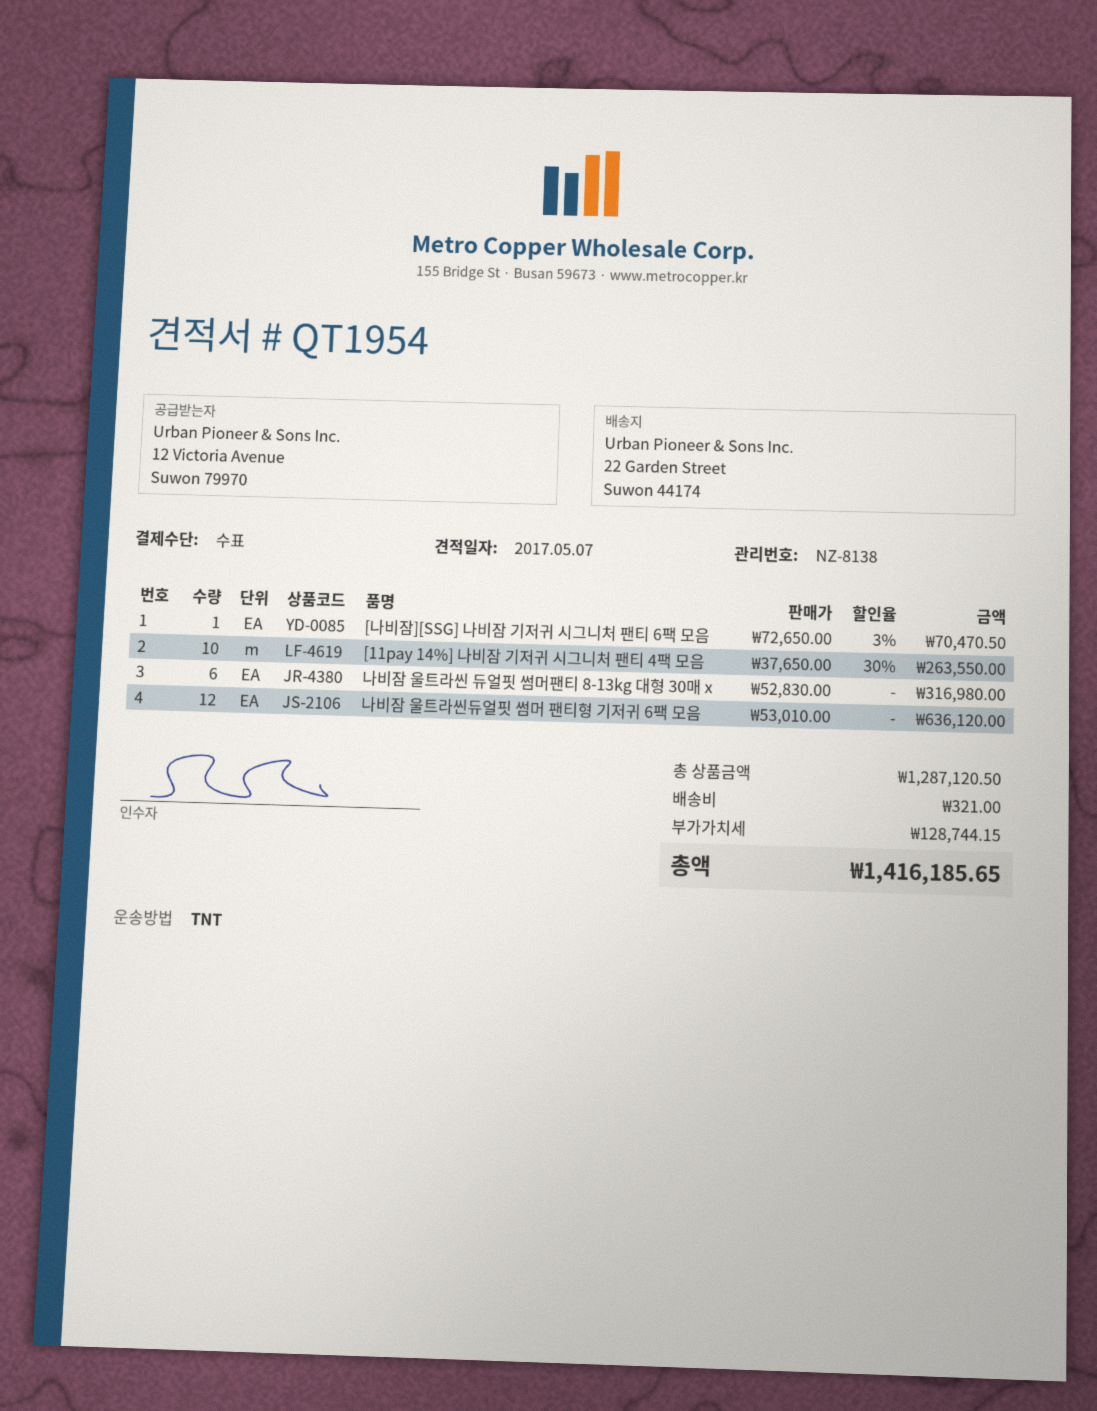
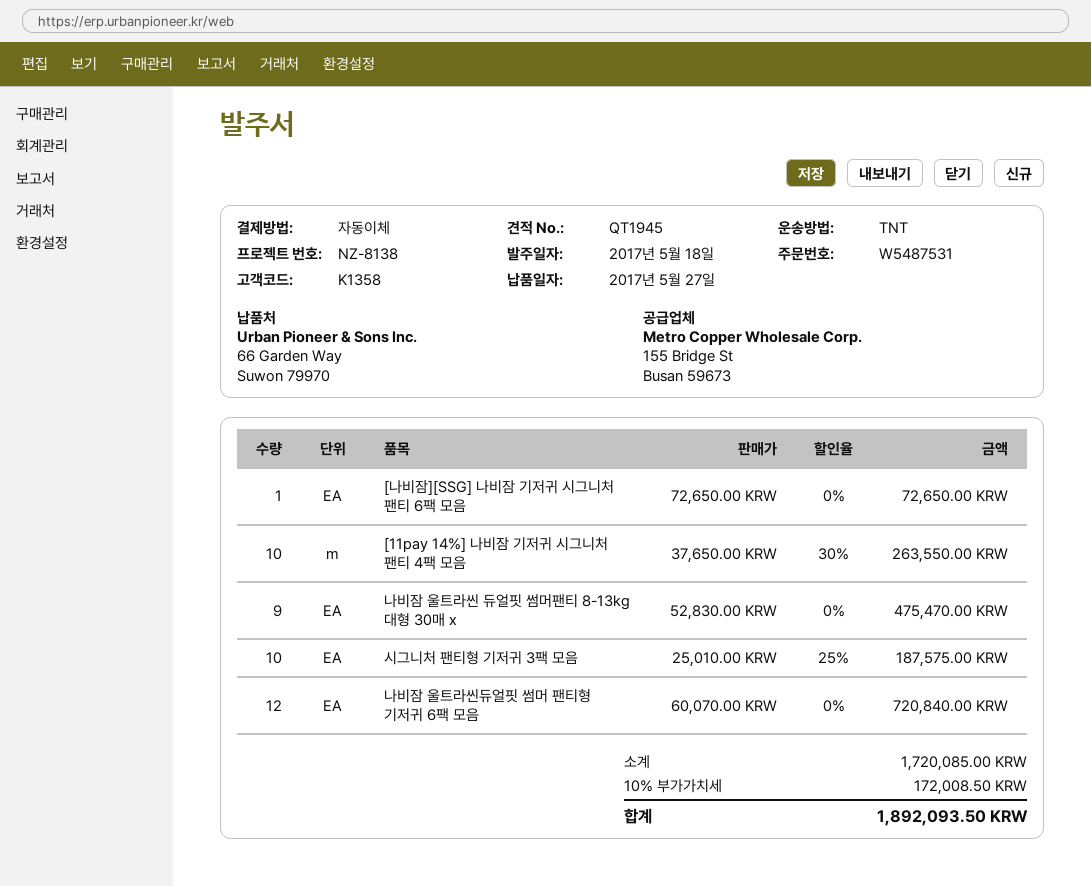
quote number: QT1954 -> QT1945
payment method: cheque -> direct debit
ship to: 22 Garden Street, Suwon 44174 -> 66 Garden Way, Suwon 79970
[나비잠][SSG] 나비잠 기저귀 시그니처 팬티 6팩 모음: 1 x 72650.00 - 3% = 70470.50 -> 1 x 72650.00 = 72650.00
나비잠 울트라씬 듀얼핏 썸머팬티 8-13kg 대형 30매 x: 6 x 52830.00 = 316980.00 -> 9 x 52830.00 = 475470.00
나비잠 울트라씬듀얼핏 썸머 팬티형 기저귀 6팩 모음: 12 x 53010.00 = 636120.00 -> 12 x 60070.00 = 720840.00
시그니처 팬티형 기저귀 3팩 모음: none -> 10 x 25010.00 - 25% = 187575.00
subtotal: 1287120.50 -> 1720085.00
shipping: 321.00 -> none
tax: 128744.15 -> 172008.50
total: 1416185.65 -> 1892093.50

